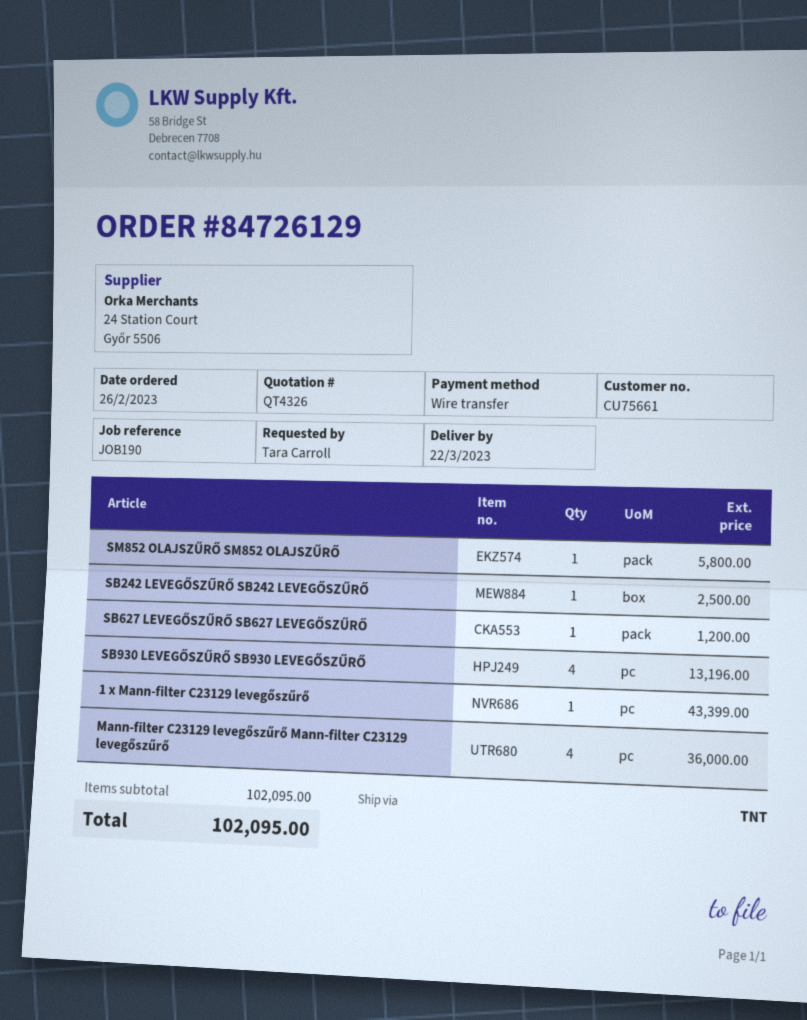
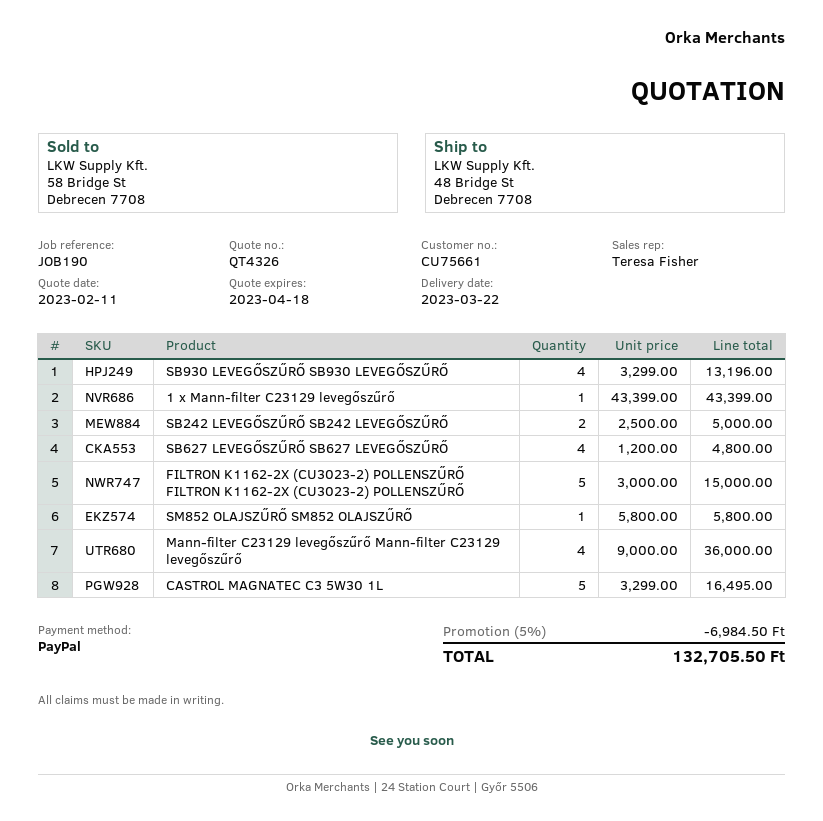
payment method: bank transfer -> PayPal
SB242 LEVEGŐSZŰRŐ SB242 LEVEGŐSZŰRŐ: 1 for 2500.00 -> 2 for 5000.00
SB627 LEVEGŐSZŰRŐ SB627 LEVEGŐSZŰRŐ: 1 for 1200.00 -> 4 for 4800.00
FILTRON K1162-2X (CU3023-2) POLLENSZŰRŐ FILTRON K1162-2X (CU3023-2) POLLENSZŰRŐ: none -> 5 for 15000.00
CASTROL MAGNATEC C3 5W30 1L: none -> 5 for 16495.00
discount: none -> 5% = 6984.50
total: 102095.00 -> 132705.50

